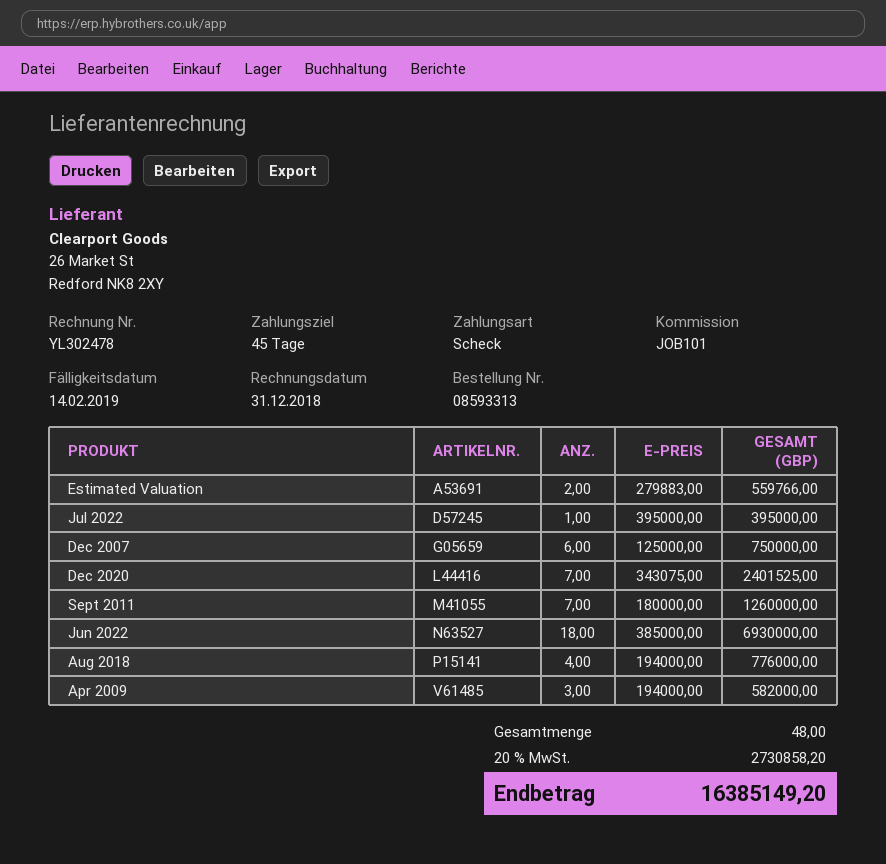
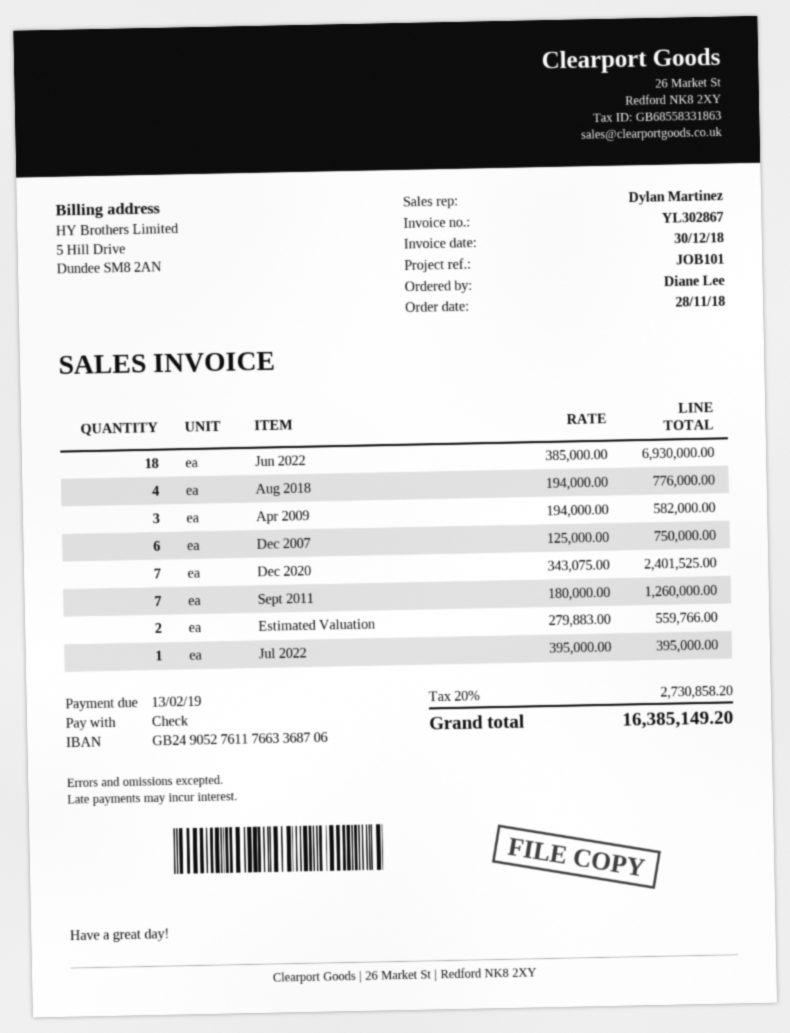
invoice number: YL302478 -> YL302867
invoice date: 2018-12-31 -> 2018-12-30
due date: 2019-02-14 -> 2019-02-13

